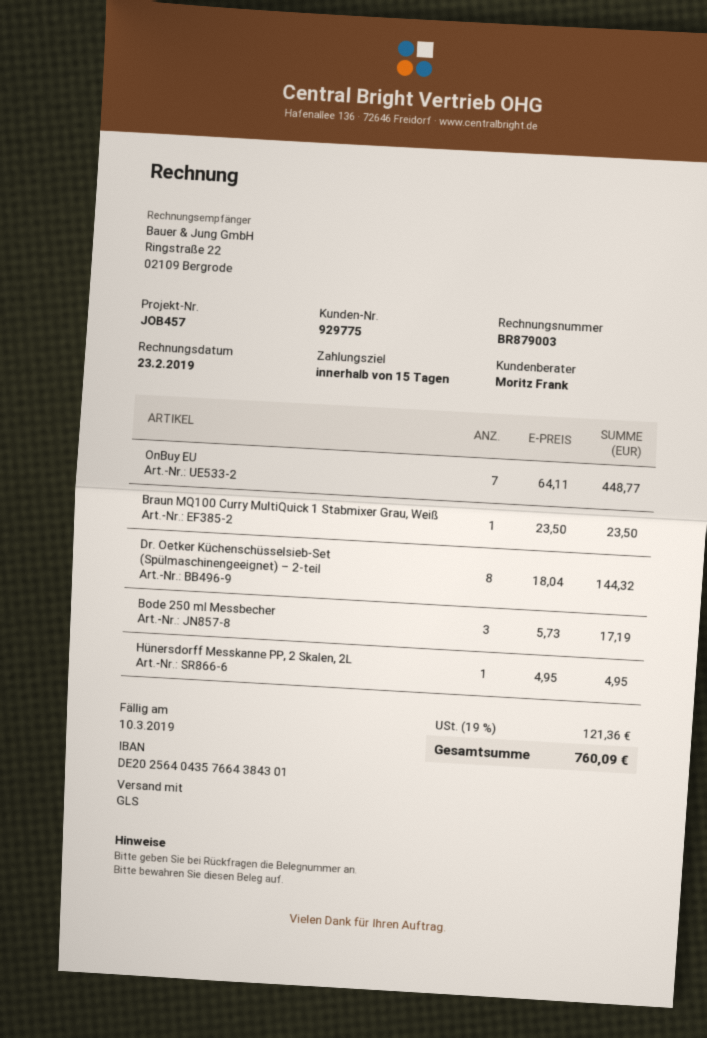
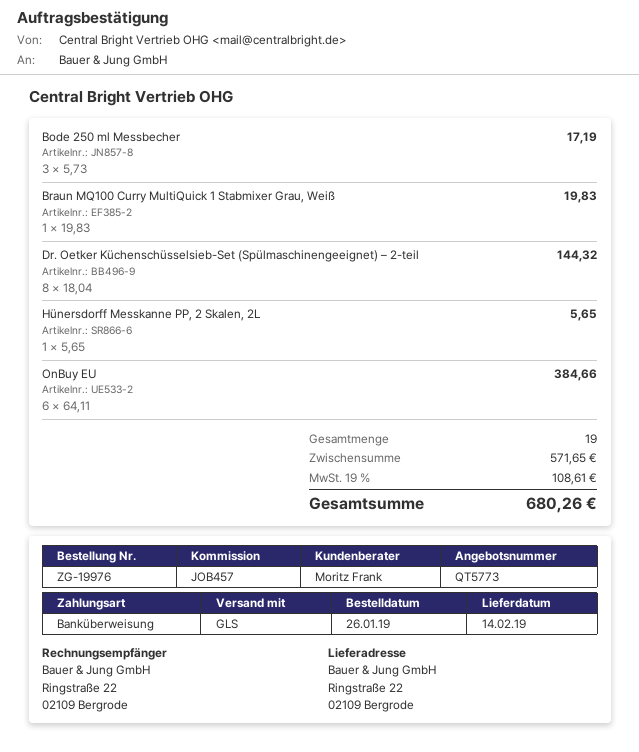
OnBuy EU: 7 x 64.11 = 448.77 -> 6 x 64.11 = 384.66
Braun MQ100 Curry MultiQuick 1 Stabmixer Grau, Weiß: 1 x 23.50 = 23.50 -> 1 x 19.83 = 19.83
Hünersdorff Messkanne PP, 2 Skalen, 2L: 1 x 4.95 = 4.95 -> 1 x 5.65 = 5.65
tax: 19% = 121.36 -> 19% = 108.61
total: 760.09 -> 680.26

